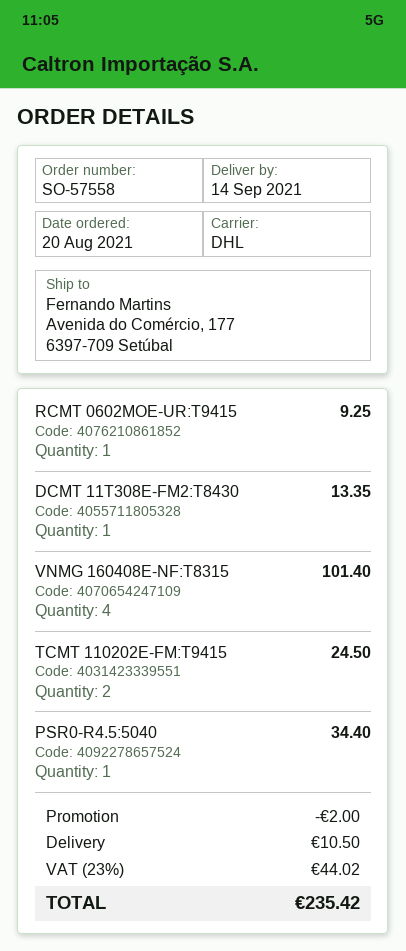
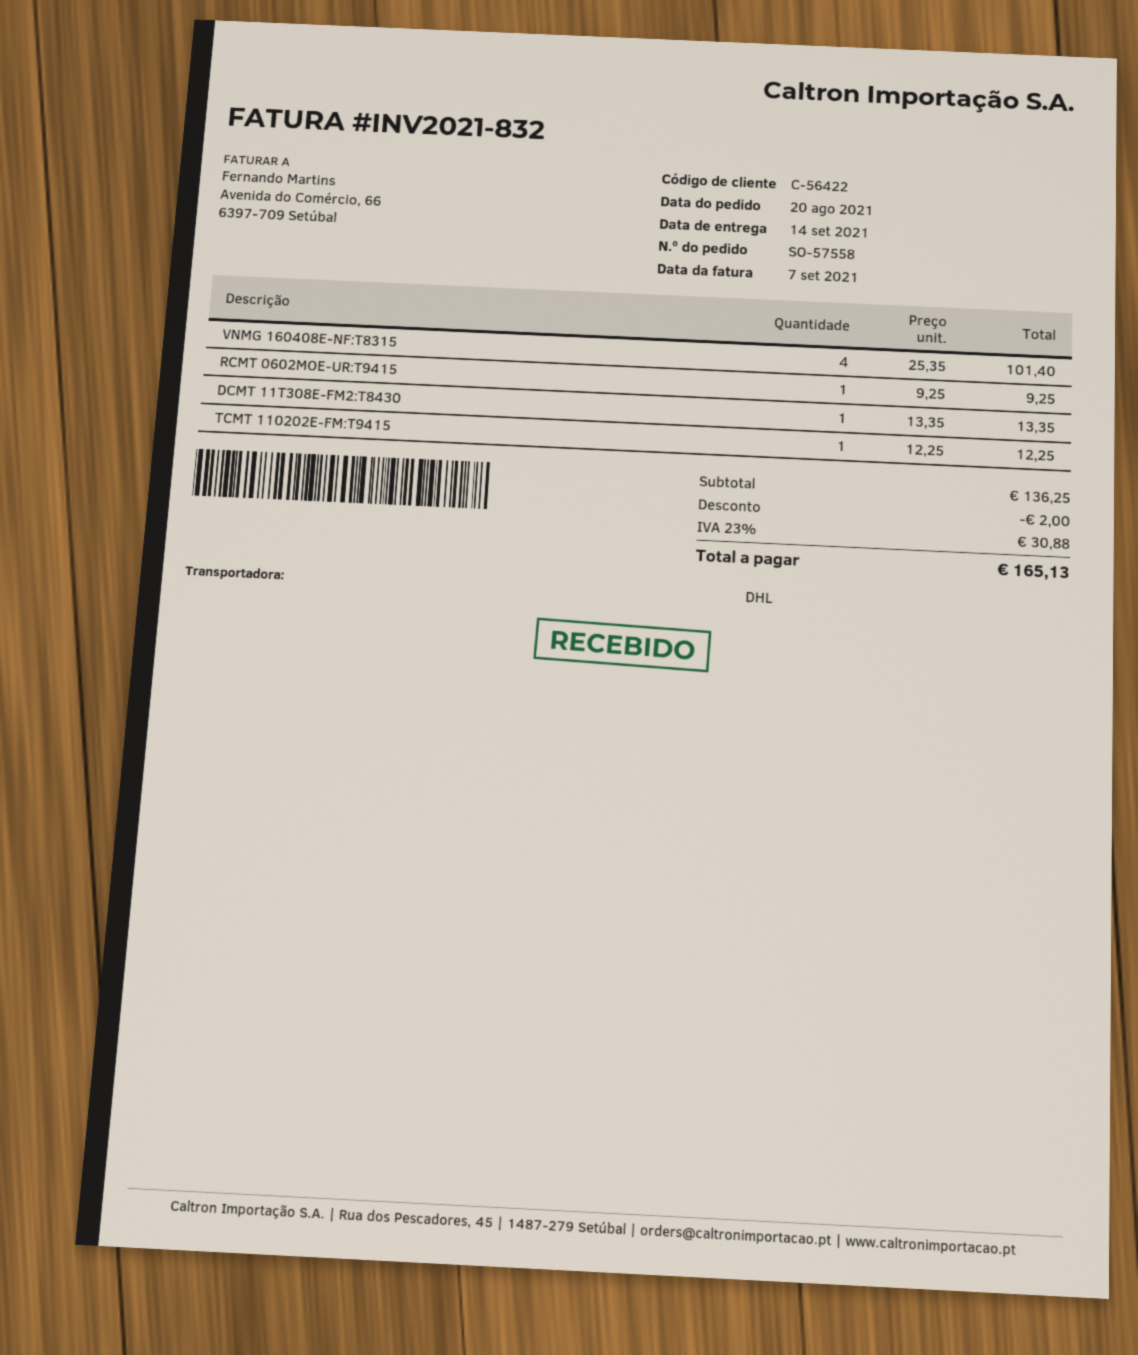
TCMT 110202E-FM:T9415: 2 for 24.50 -> 1 for 12.25
PSR0-R4.5:5040: 1 for 34.40 -> none
shipping: 10.50 -> none
tax: 23% = 44.02 -> 23% = 30.88
total: 235.42 -> 165.13

